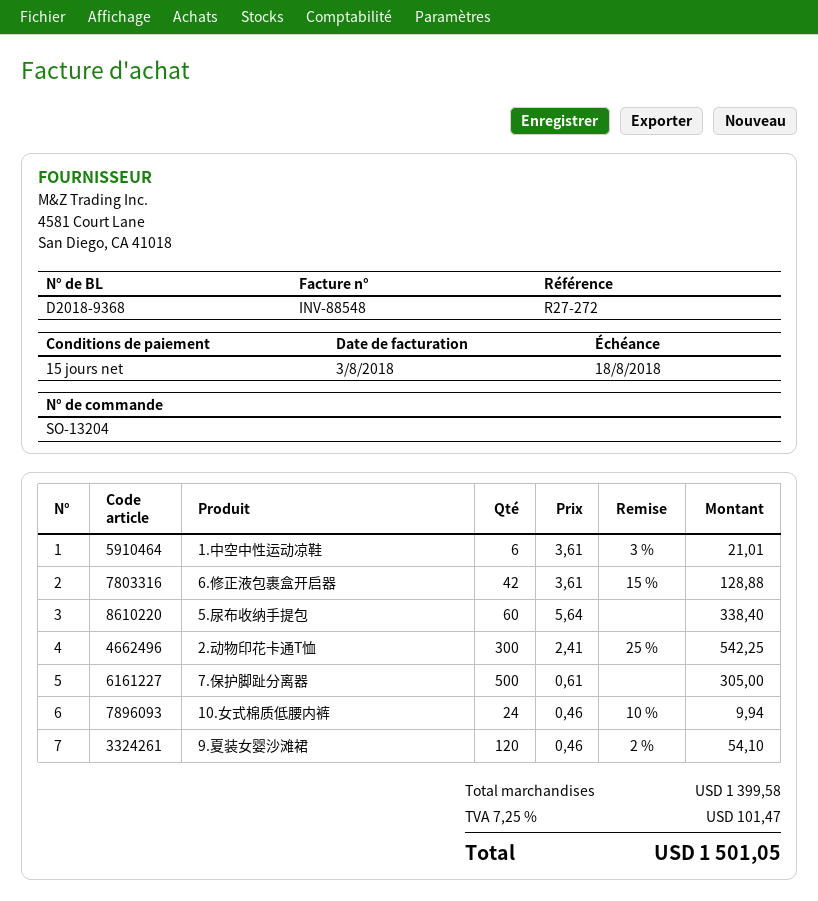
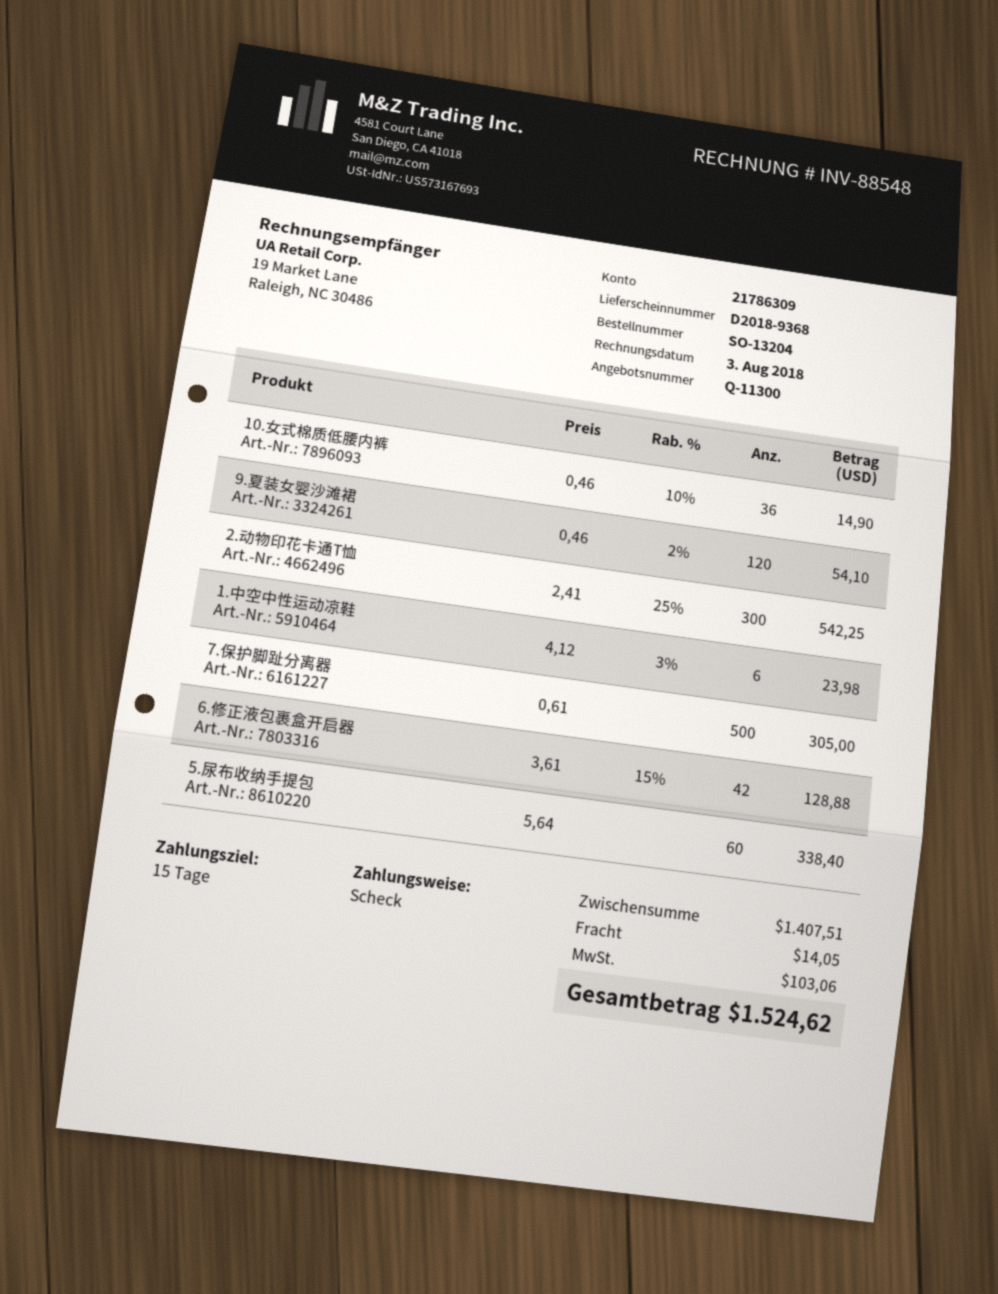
1.中空中性运动凉鞋: 6 x 3.61 - 3% = 21.01 -> 6 x 4.12 - 3% = 23.98
10.女式棉质低腰内裤: 24 x 0.46 - 10% = 9.94 -> 36 x 0.46 - 10% = 14.90
subtotal: 1399.58 -> 1407.51
shipping: none -> 14.05
tax: 101.47 -> 103.06
total: 1501.05 -> 1524.62

